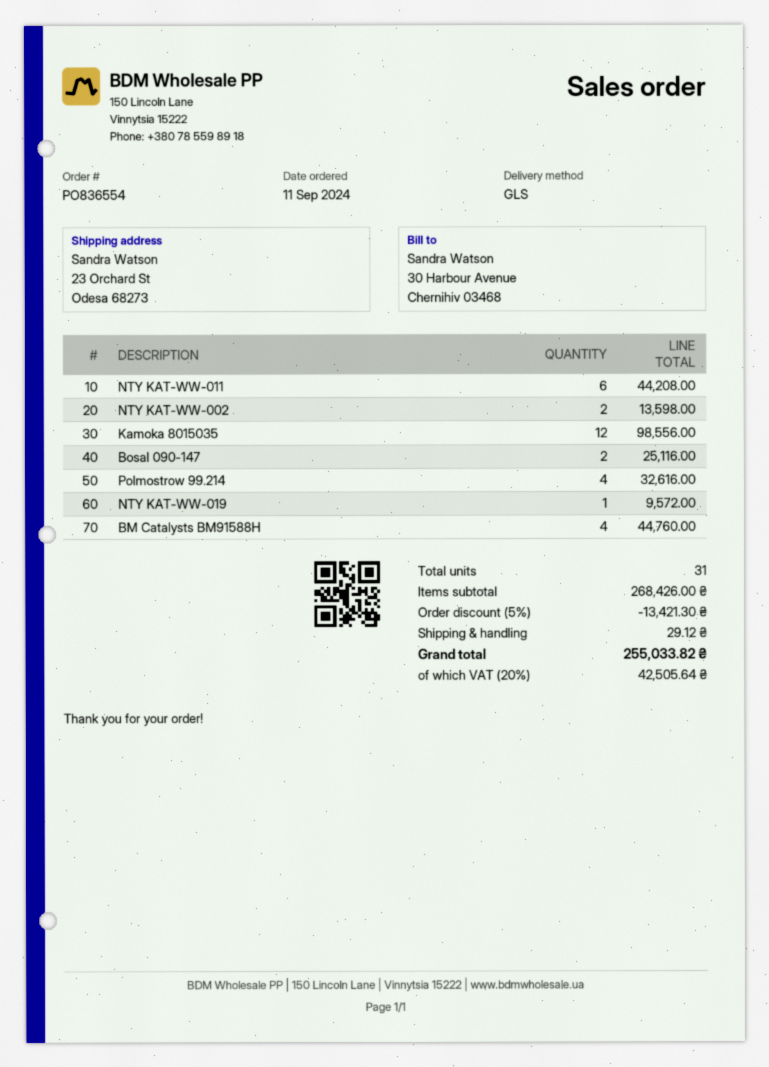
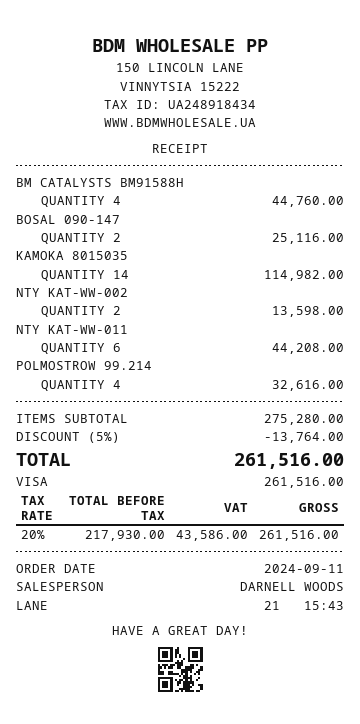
Kamoka 8015035: 12 for 98556.00 -> 14 for 114982.00
NTY KAT-WW-019: 1 for 9572.00 -> none
subtotal: 268426.00 -> 275280.00
discount: 5% = 13421.30 -> 5% = 13764.00
shipping: 29.12 -> none
tax: 20% = 42505.64 -> 20% = 43586.00
total: 255033.82 -> 261516.00

